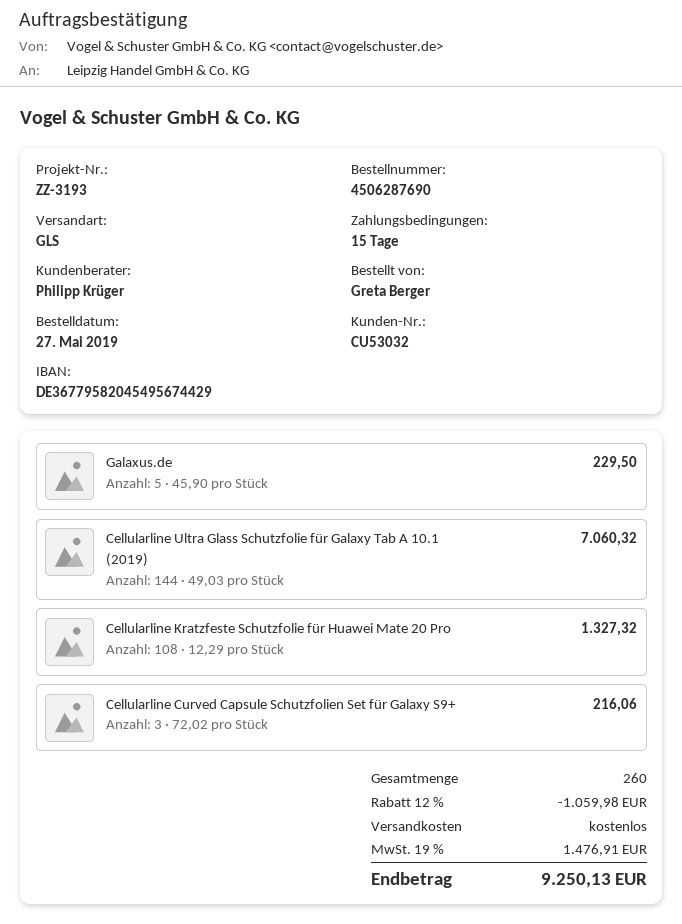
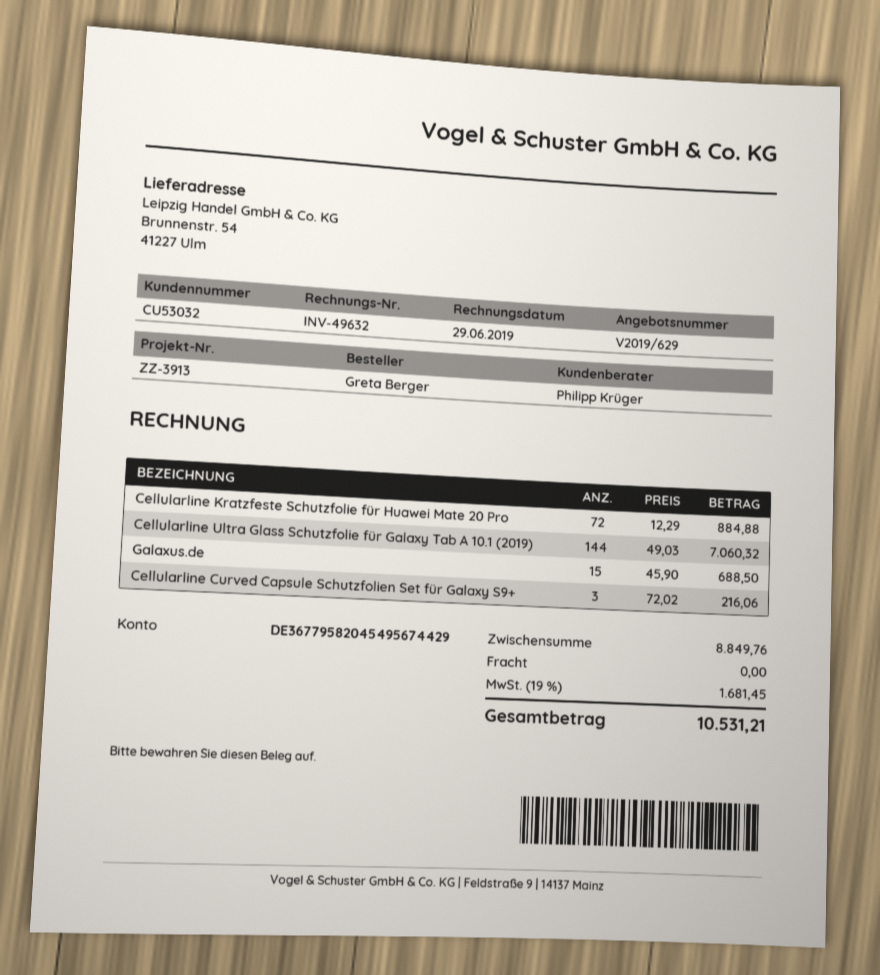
reference: ZZ-3193 -> ZZ-3913
Galaxus.de: 5 x 45.90 = 229.50 -> 15 x 45.90 = 688.50
Cellularline Kratzfeste Schutzfolie für Huawei Mate 20 Pro: 108 x 12.29 = 1327.32 -> 72 x 12.29 = 884.88
discount: 12% = 1059.98 -> none
tax: 19% = 1476.91 -> 19% = 1681.45
total: 9250.13 -> 10531.21

